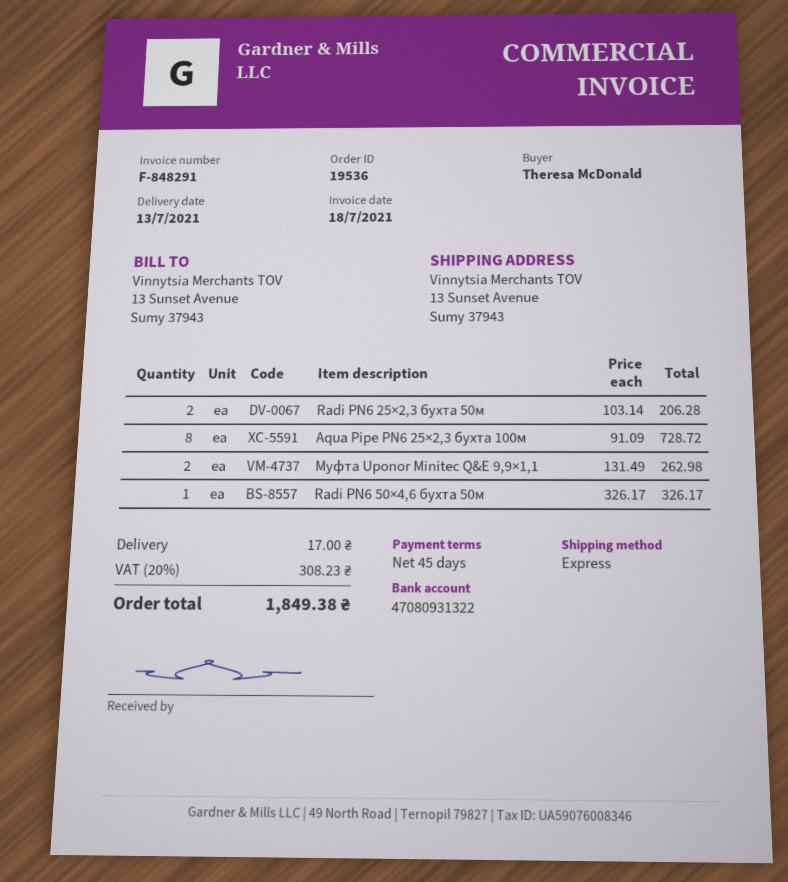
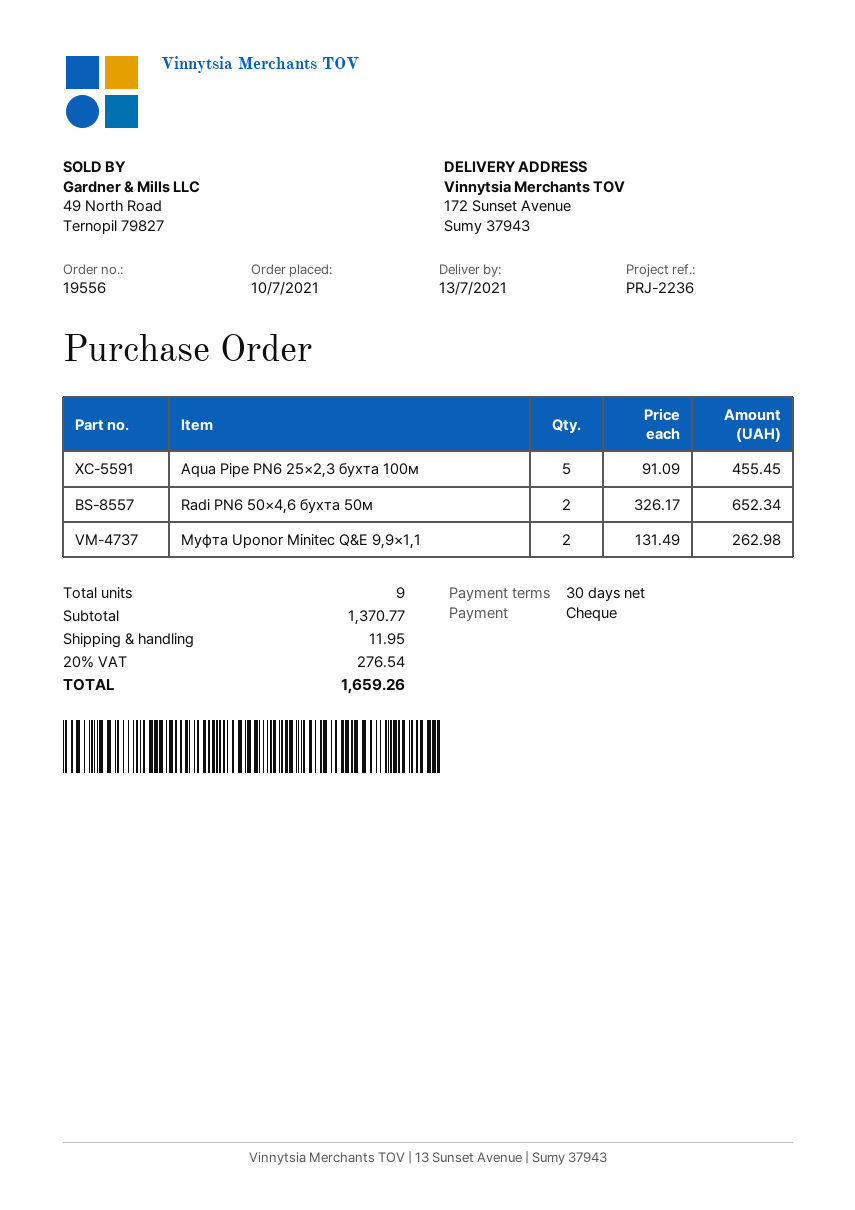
order number: 19536 -> 19556
payment terms: 45 days -> 30 days
ship to: 13 Sunset Avenue, Sumy 37943 -> 172 Sunset Avenue, Sumy 37943
Radi PN6 25×2,3 бухта 50м: 2 x 103.14 = 206.28 -> none
Aqua Pipe PN6 25×2,3 бухта 100м: 8 x 91.09 = 728.72 -> 5 x 91.09 = 455.45
Radi PN6 50×4,6 бухта 50м: 1 x 326.17 = 326.17 -> 2 x 326.17 = 652.34
shipping: 17.00 -> 11.95
tax: 20% = 308.23 -> 20% = 276.54
total: 1849.38 -> 1659.26

